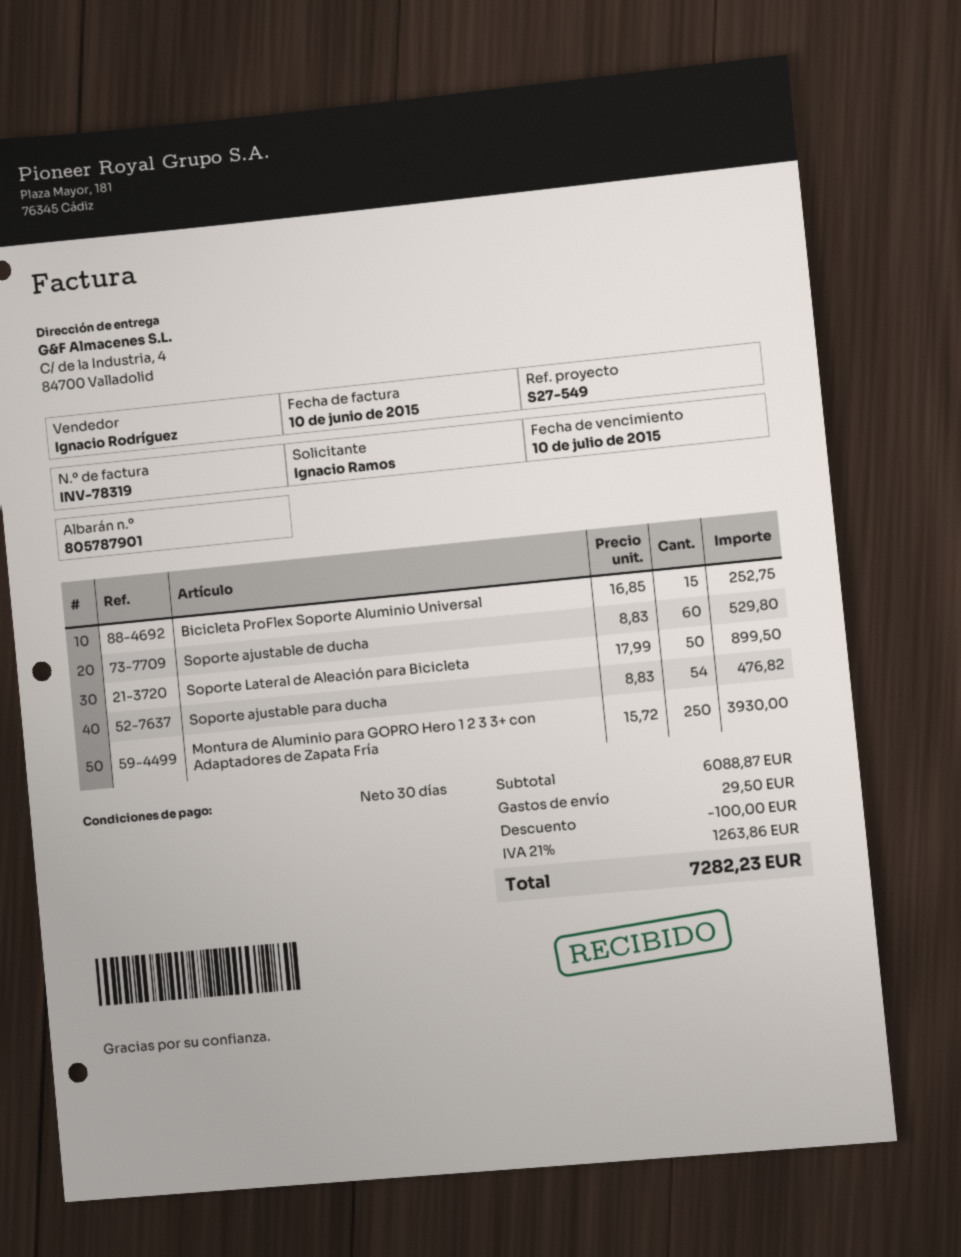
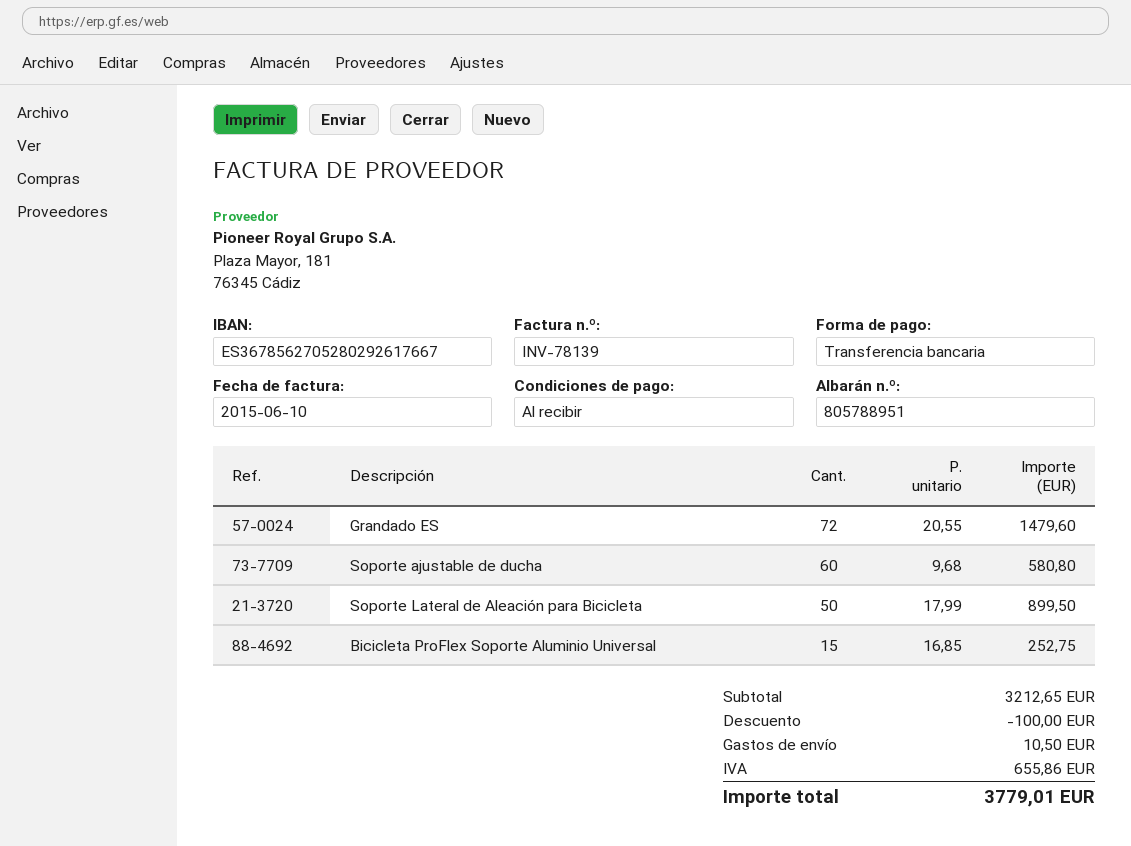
delivery note number: 805787901 -> 805788951
invoice number: INV-78319 -> INV-78139
payment terms: 30 days -> on receipt
Soporte ajustable de ducha: 60 x 8.83 = 529.80 -> 60 x 9.68 = 580.80
Soporte ajustable para ducha: 54 x 8.83 = 476.82 -> none
Montura de Aluminio para GOPRO Hero 1 2 3 3+ con Adaptadores de Zapata Fría: 250 x 15.72 = 3930.00 -> none
Grandado ES: none -> 72 x 20.55 = 1479.60
subtotal: 6088.87 -> 3212.65
shipping: 29.50 -> 10.50
tax: 1263.86 -> 655.86
total: 7282.23 -> 3779.01

